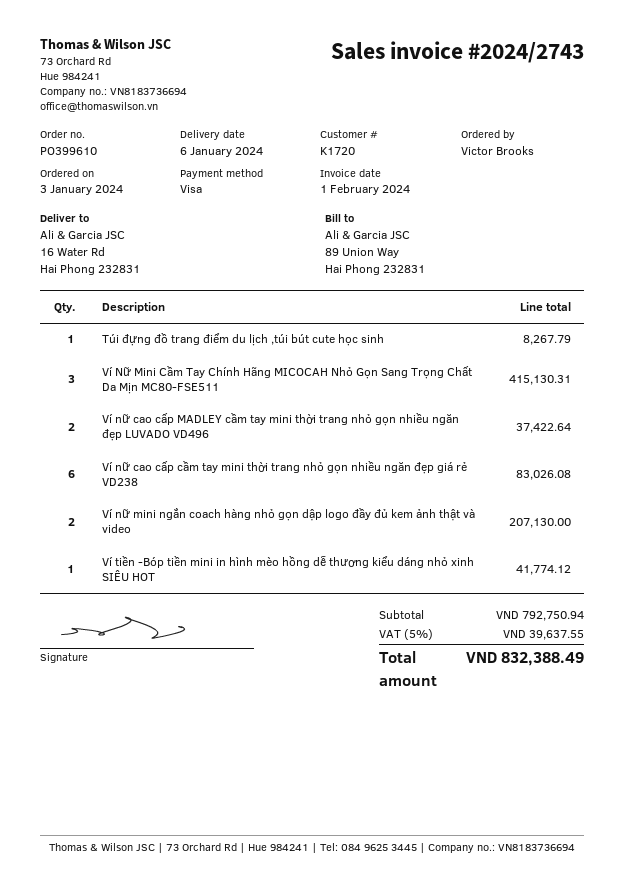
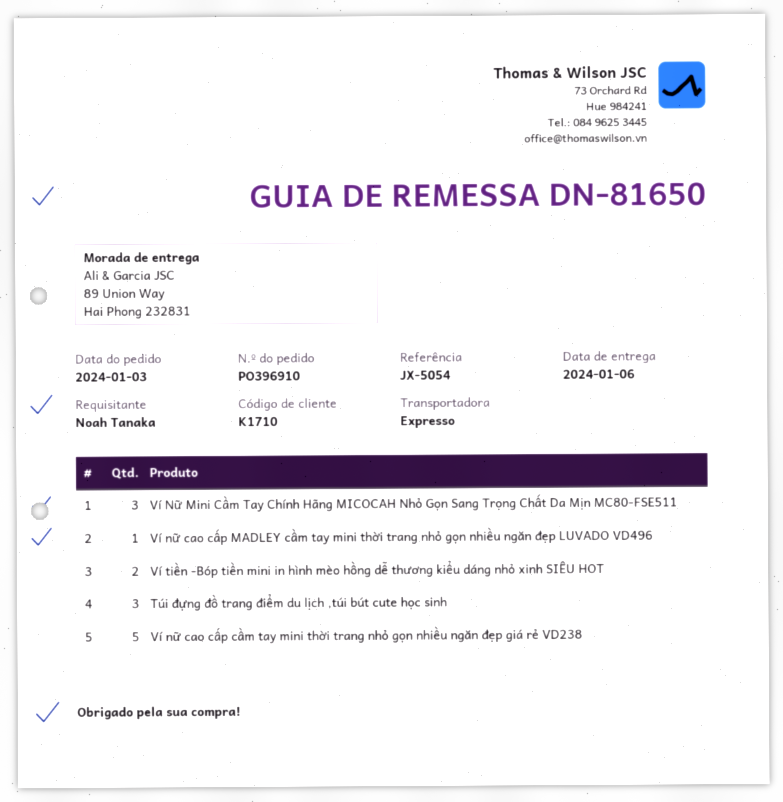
order number: PO399610 -> PO396910
customer number: K1720 -> K1710
ordered by: Victor Brooks -> Noah Tanaka
ship to: 16 Water Rd, Hai Phong 232831 -> 89 Union Way, Hai Phong 232831
Túi đựng đồ trang điểm du lịch ,túi bút cute học sinh: 1 -> 3
Ví nữ cao cấp MADLEY cầm tay mini thời trang nhỏ gọn nhiều ngăn đẹp LUVADO VD496: 2 -> 1
Ví nữ cao cấp cầm tay mini thời trang nhỏ gọn nhiều ngăn đẹp giá rẻ VD238: 6 -> 5
Ví nữ mini ngắn coach hàng nhỏ gọn dập logo đầy đủ kem ảnh thật và video: 2 -> none
Ví tiền -Bóp tiền mini in hình mèo hồng dễ thương kiểu dáng nhỏ xinh SIÊU HOT: 1 -> 2

